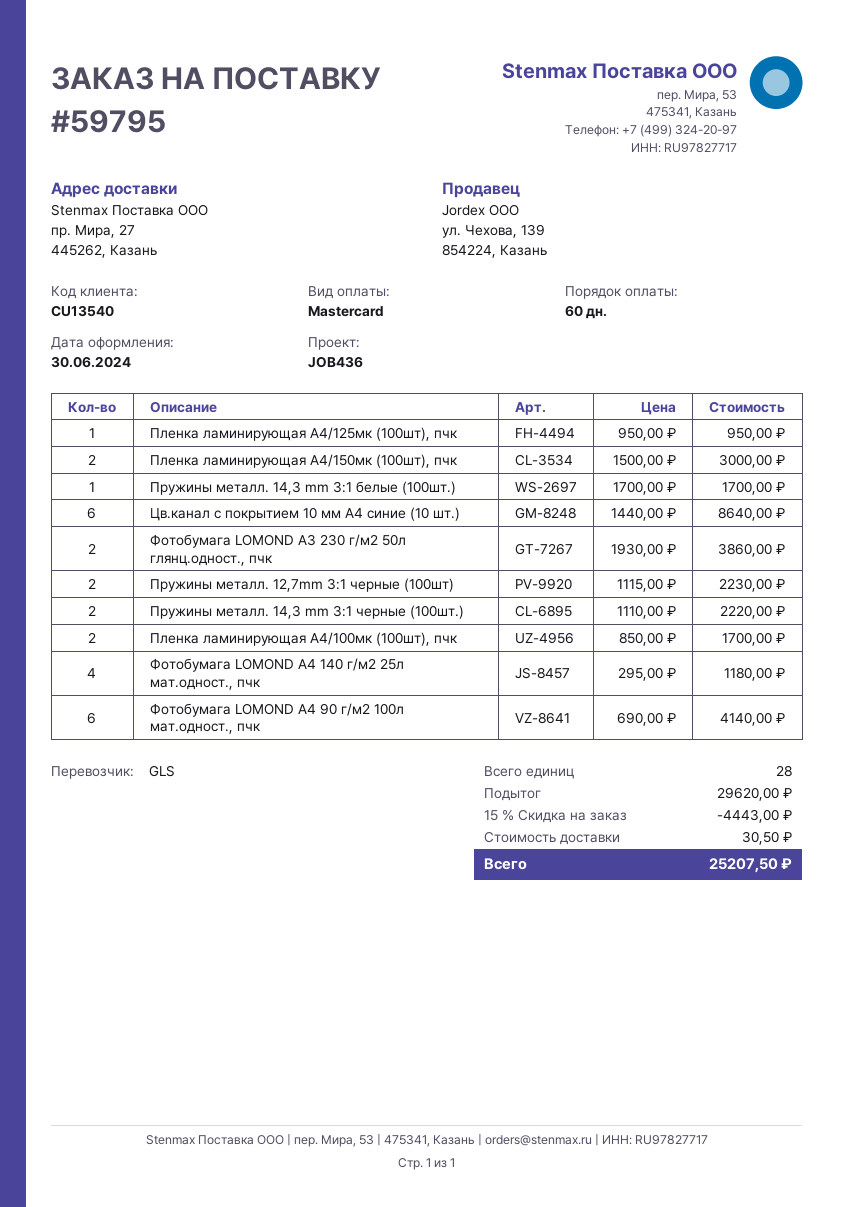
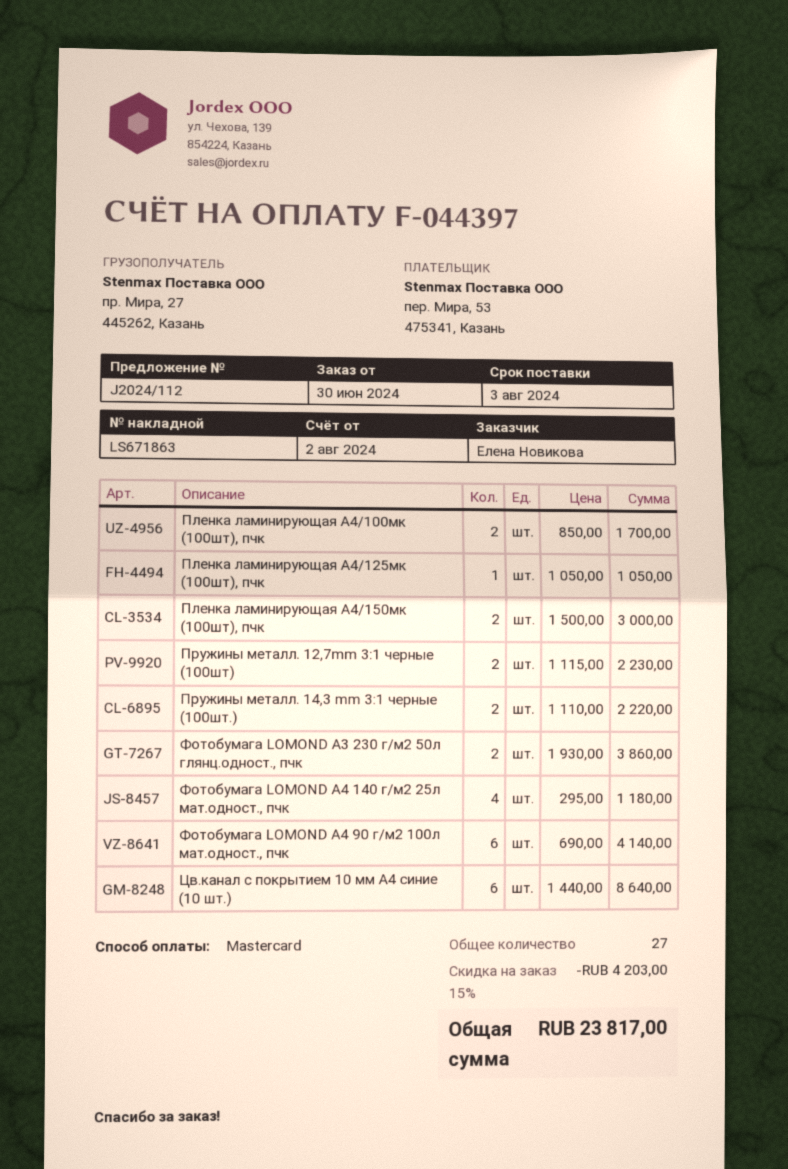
Пленка ламинирующая А4/125мк (100шт), пчк: 1 x 950.00 = 950.00 -> 1 x 1050.00 = 1050.00
Пружины металл. 14,3 mm 3:1 белые (100шт.): 1 x 1700.00 = 1700.00 -> none
total quantity: 28 -> 27
discount: 15% = 4443.00 -> 15% = 4203.00
shipping: 30.50 -> none
total: 25207.50 -> 23817.00

